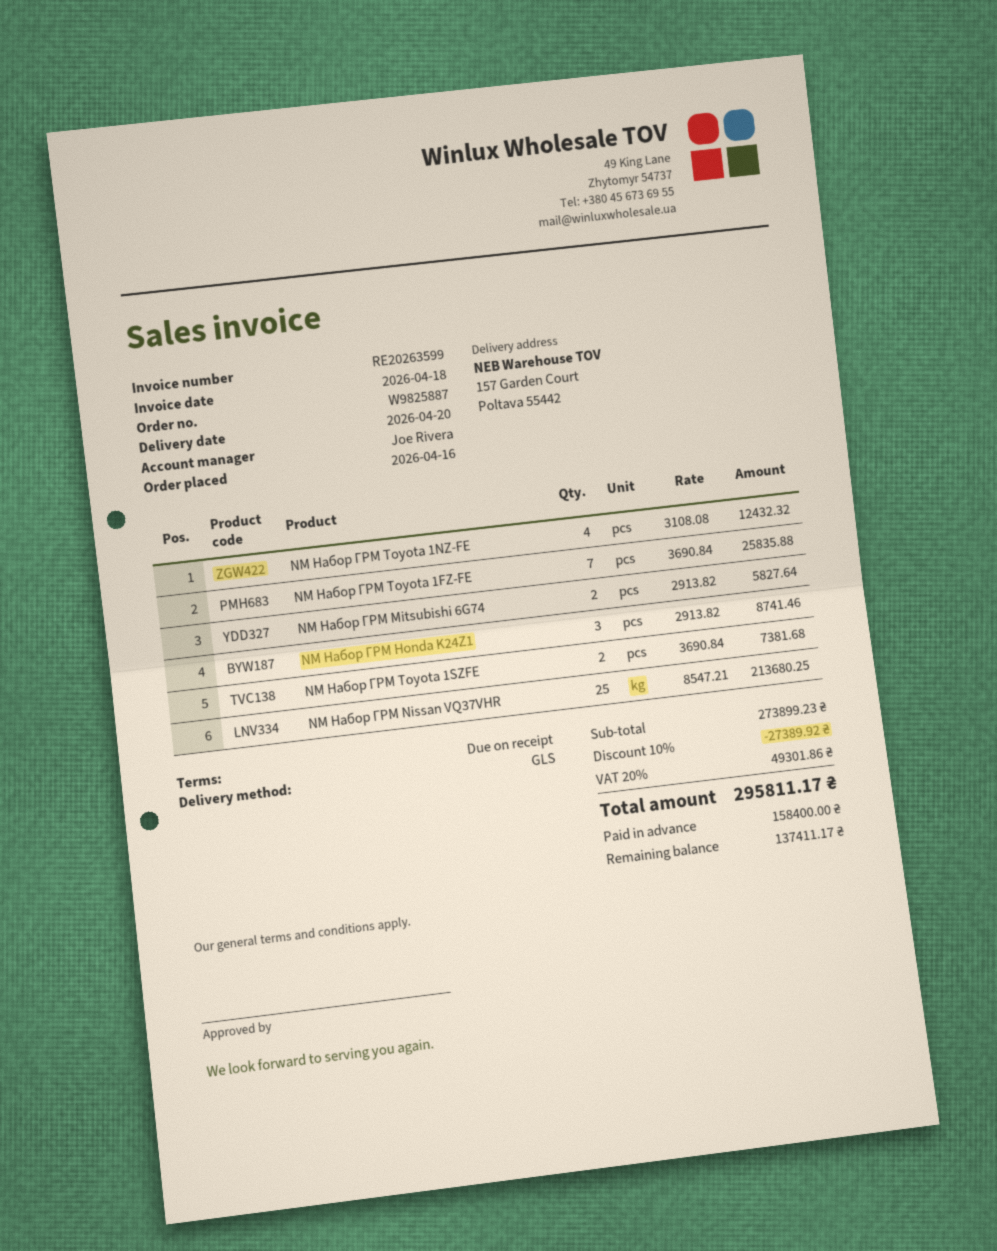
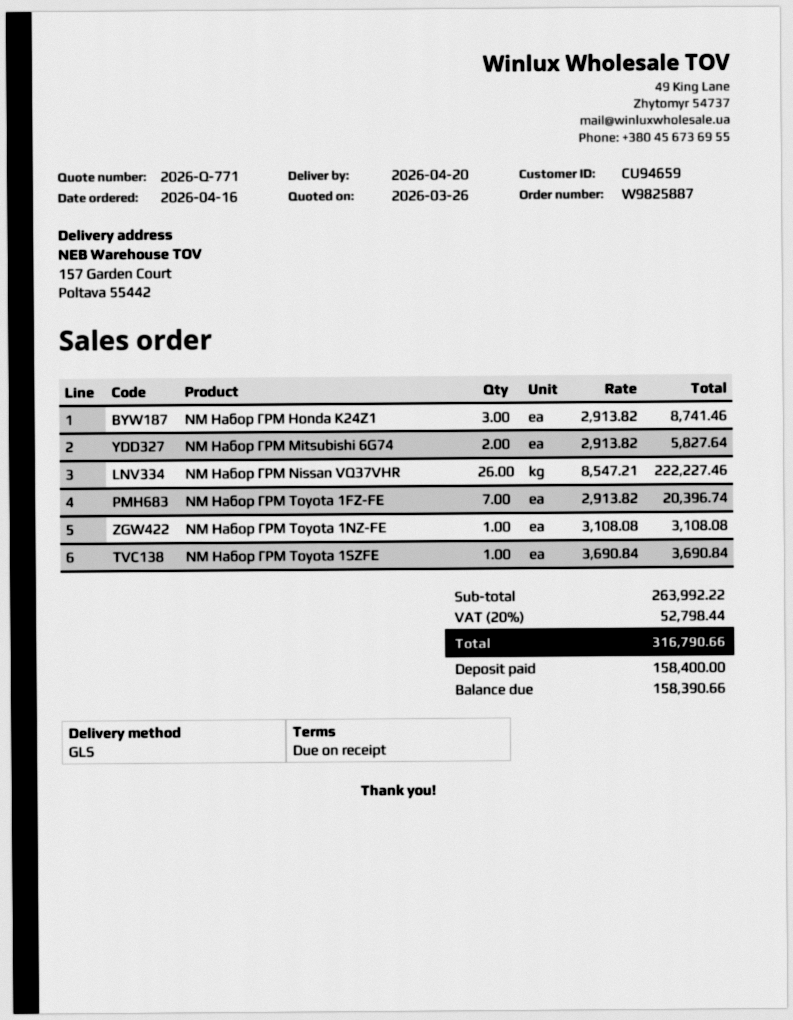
NM Набор ГРМ Toyota 1NZ-FE: 4 x 3108.08 = 12432.32 -> 1 x 3108.08 = 3108.08
NM Набор ГРМ Toyota 1FZ-FE: 7 x 3690.84 = 25835.88 -> 7 x 2913.82 = 20396.74
NM Набор ГРМ Toyota 1SZFE: 2 x 3690.84 = 7381.68 -> 1 x 3690.84 = 3690.84
NM Набор ГРМ Nissan VQ37VHR: 25 x 8547.21 = 213680.25 -> 26 x 8547.21 = 222227.46
subtotal: 273899.23 -> 263992.22
discount: 10% = 27389.92 -> none
tax: 20% = 49301.86 -> 20% = 52798.44
total: 295811.17 -> 316790.66
balance: 137411.17 -> 158390.66

